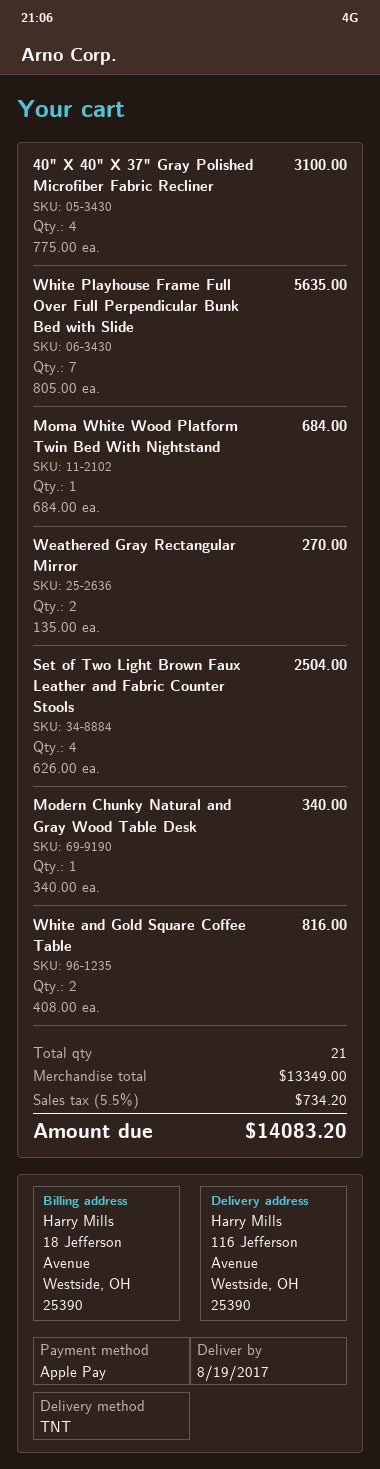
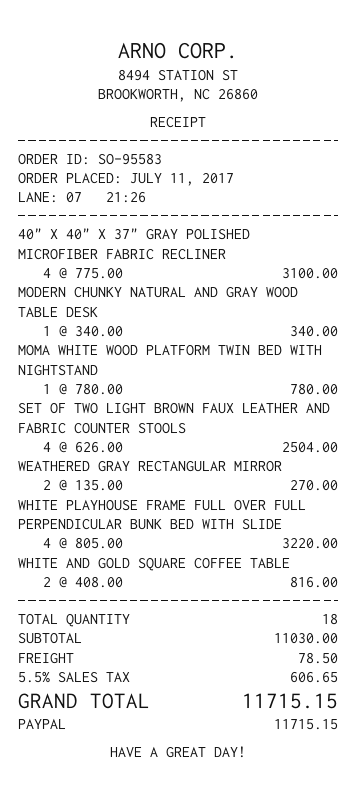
payment method: Apple Pay -> PayPal
White Playhouse Frame Full Over Full Perpendicular Bunk Bed with Slide: 7 x 805.00 = 5635.00 -> 4 x 805.00 = 3220.00
Moma White Wood Platform Twin Bed With Nightstand: 1 x 684.00 = 684.00 -> 1 x 780.00 = 780.00
total quantity: 21 -> 18
subtotal: 13349.00 -> 11030.00
shipping: none -> 78.50
tax: 5.5% = 734.20 -> 5.5% = 606.65
total: 14083.20 -> 11715.15

